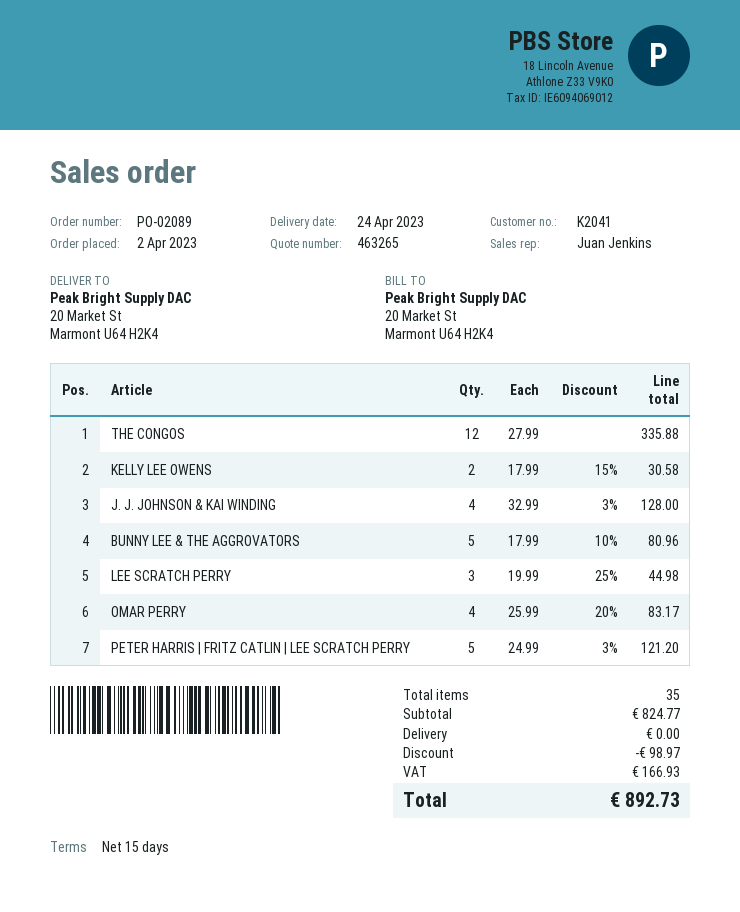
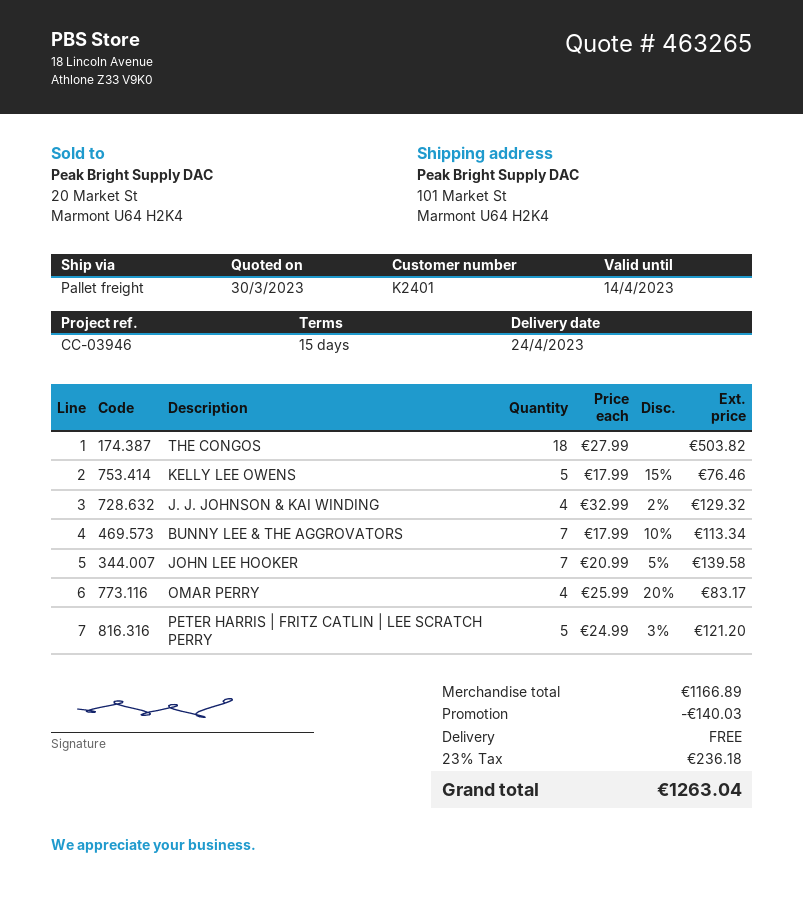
customer number: K2041 -> K2401
ship to: 20 Market St, Marmont U64 H2K4 -> 101 Market St, Marmont U64 H2K4
THE CONGOS: 12 x 27.99 = 335.88 -> 18 x 27.99 = 503.82
KELLY LEE OWENS: 2 x 17.99 - 15% = 30.58 -> 5 x 17.99 - 15% = 76.46
J. J. JOHNSON & KAI WINDING: 4 x 32.99 - 3% = 128.00 -> 4 x 32.99 - 2% = 129.32
BUNNY LEE & THE AGGROVATORS: 5 x 17.99 - 10% = 80.96 -> 7 x 17.99 - 10% = 113.34
LEE SCRATCH PERRY: 3 x 19.99 - 25% = 44.98 -> none
JOHN LEE HOOKER: none -> 7 x 20.99 - 5% = 139.58
subtotal: 824.77 -> 1166.89
discount: 98.97 -> 140.03
tax: 166.93 -> 236.18
total: 892.73 -> 1263.04

